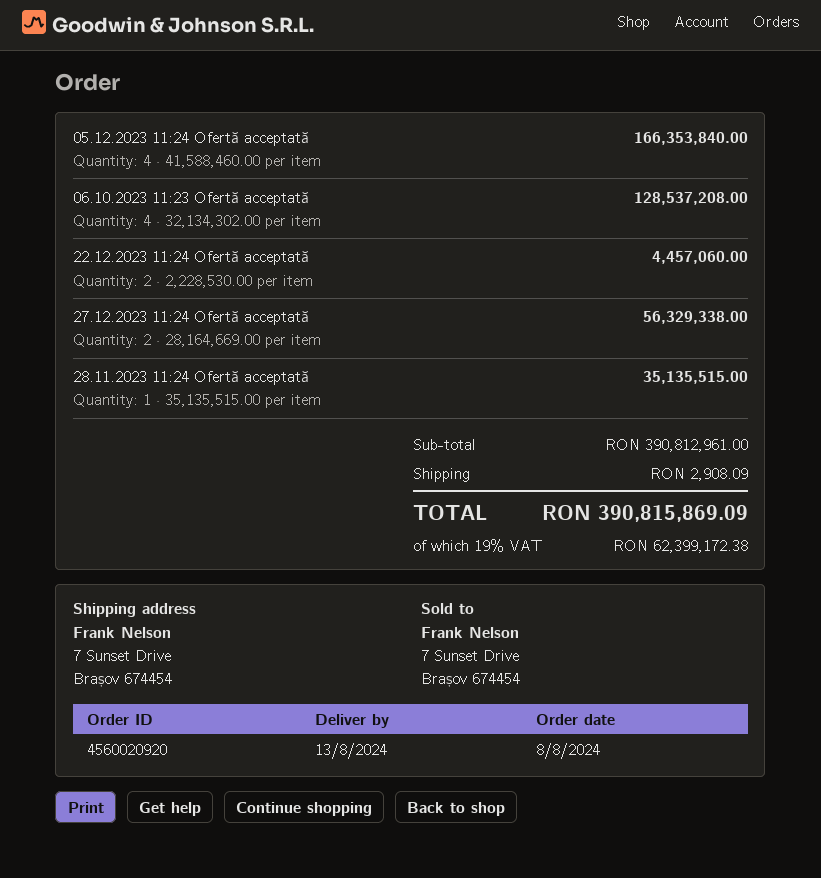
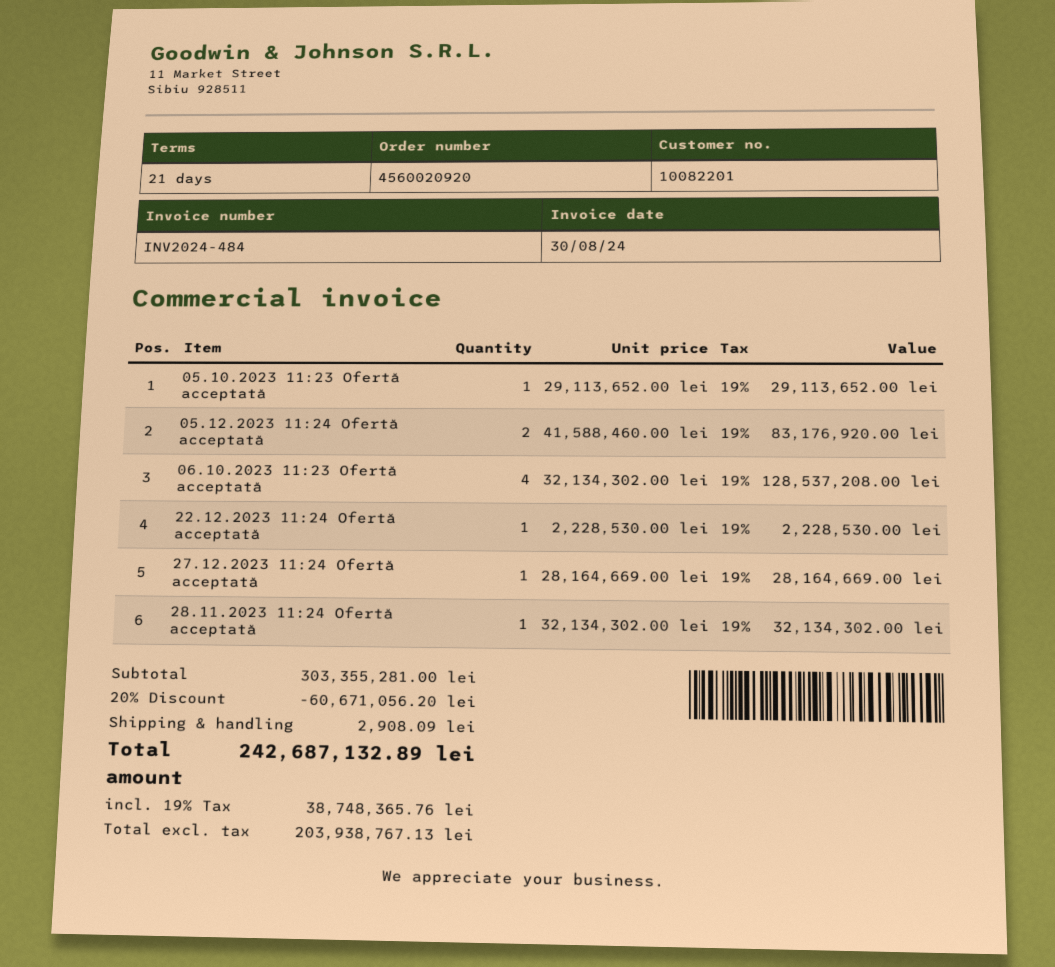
05.12.2023 11:24 Ofertă acceptată: 4 x 41588460.00 = 166353840.00 -> 2 x 41588460.00 = 83176920.00
22.12.2023 11:24 Ofertă acceptată: 2 x 2228530.00 = 4457060.00 -> 1 x 2228530.00 = 2228530.00
27.12.2023 11:24 Ofertă acceptată: 2 x 28164669.00 = 56329338.00 -> 1 x 28164669.00 = 28164669.00
28.11.2023 11:24 Ofertă acceptată: 1 x 35135515.00 = 35135515.00 -> 1 x 32134302.00 = 32134302.00
05.10.2023 11:23 Ofertă acceptată: none -> 1 x 29113652.00 = 29113652.00
subtotal: 390812961.00 -> 303355281.00
discount: none -> 20% = 60671056.20
tax: 19% = 62399172.38 -> 19% = 38748365.76
total: 390815869.09 -> 242687132.89

